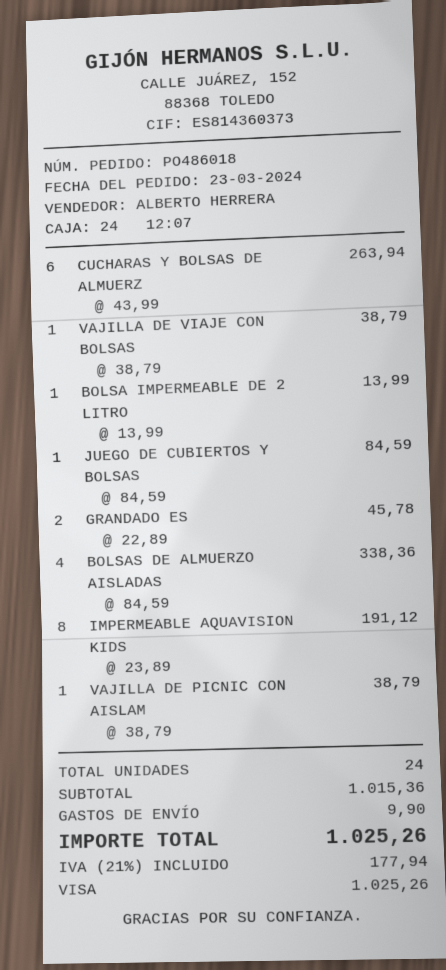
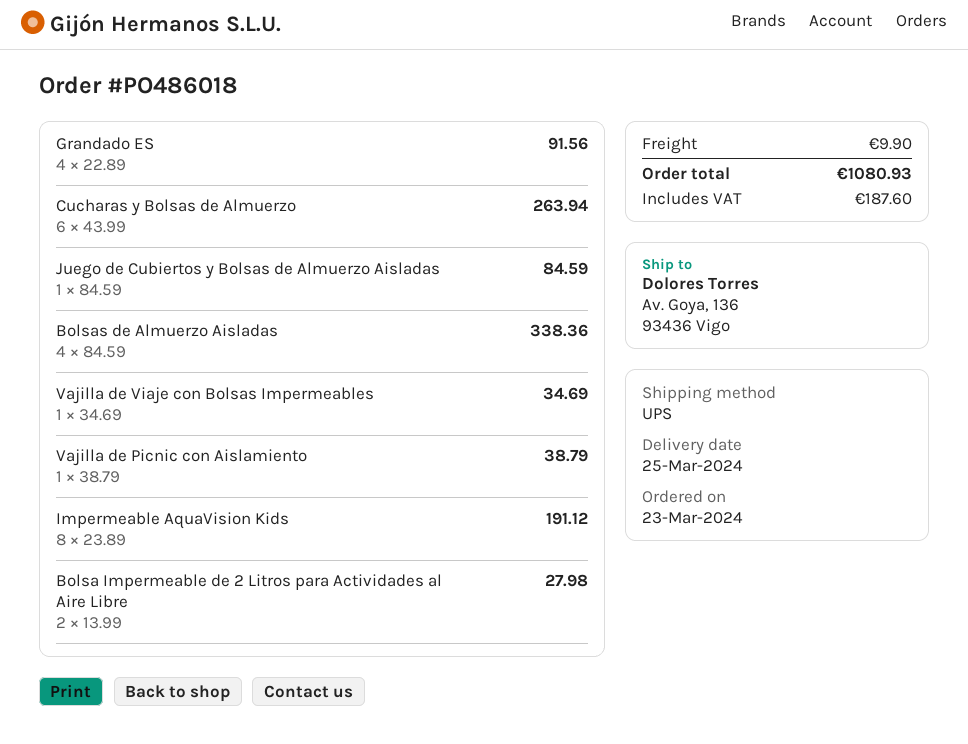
VAJILLA DE VIAJE CON BOLSAS: 1 x 38.79 = 38.79 -> 1 x 34.69 = 34.69
BOLSA IMPERMEABLE DE 2 LITRO: 1 x 13.99 = 13.99 -> 2 x 13.99 = 27.98
GRANDADO ES: 2 x 22.89 = 45.78 -> 4 x 22.89 = 91.56
tax: 177.94 -> 187.60
total: 1025.26 -> 1080.93

